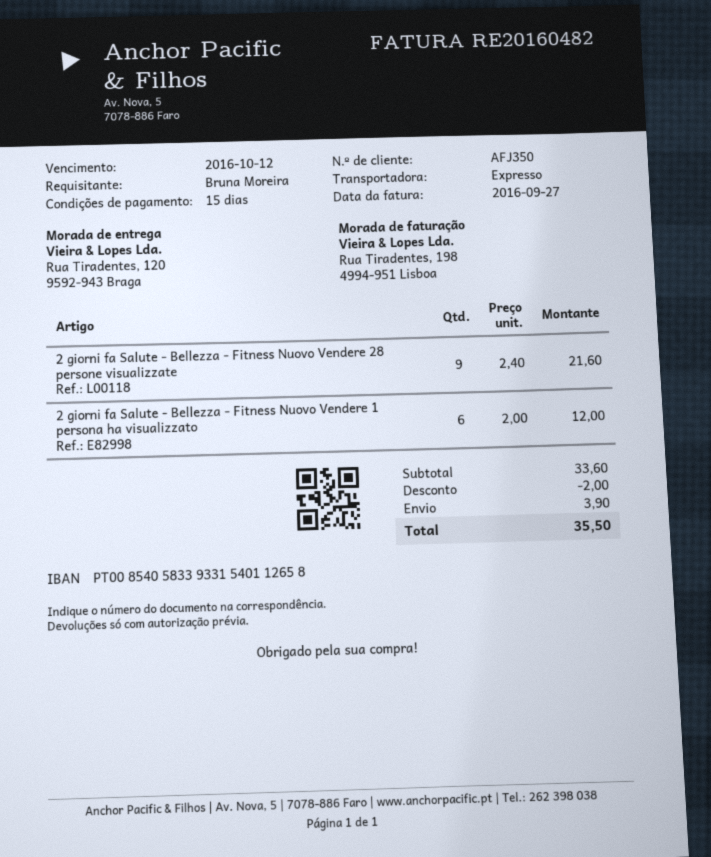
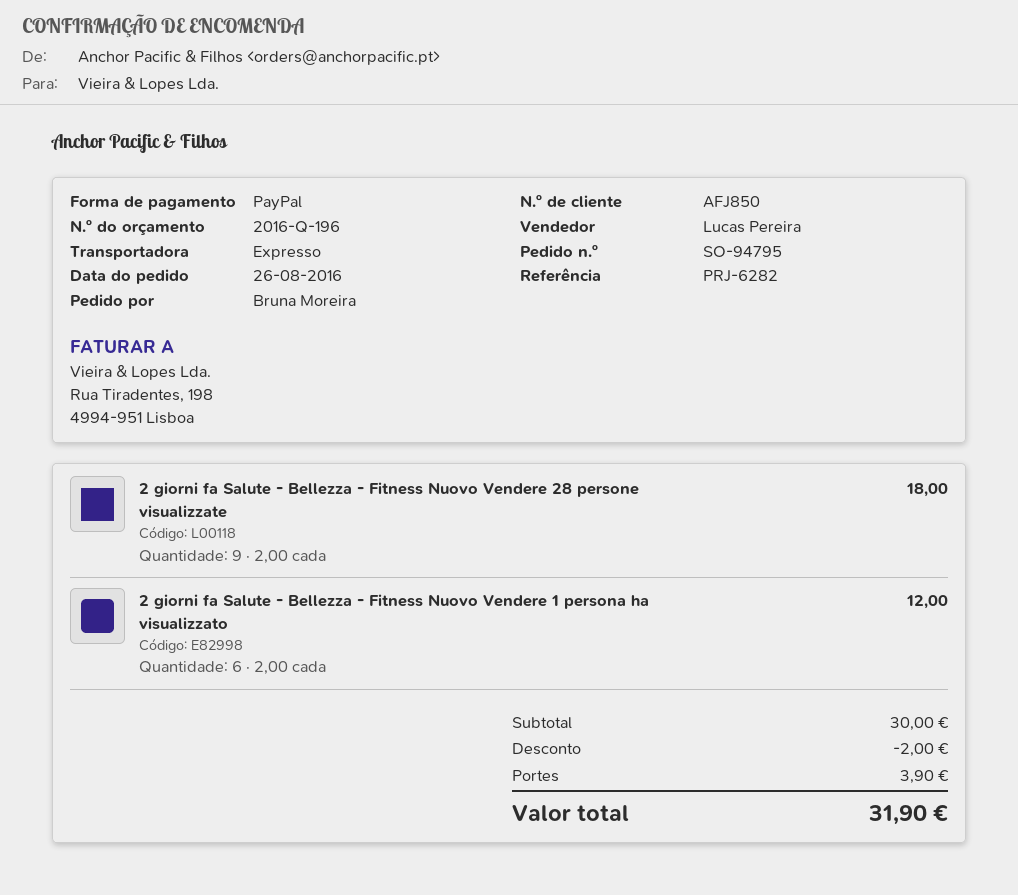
customer number: AFJ350 -> AFJ850
2 giorni fa Salute - Bellezza - Fitness Nuovo Vendere 28 persone visualizzate: 9 x 2.40 = 21.60 -> 9 x 2.00 = 18.00
subtotal: 33.60 -> 30.00
total: 35.50 -> 31.90

